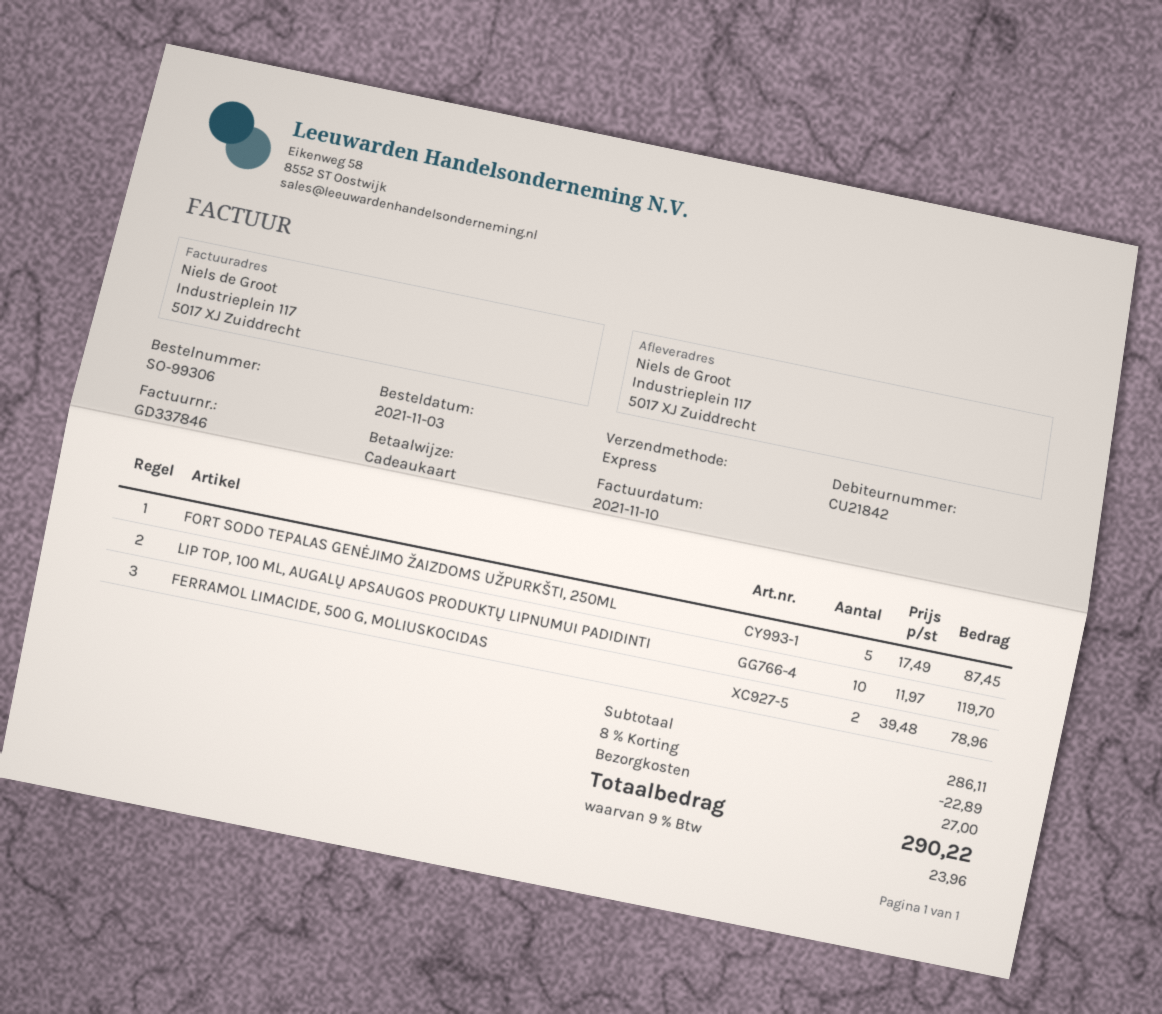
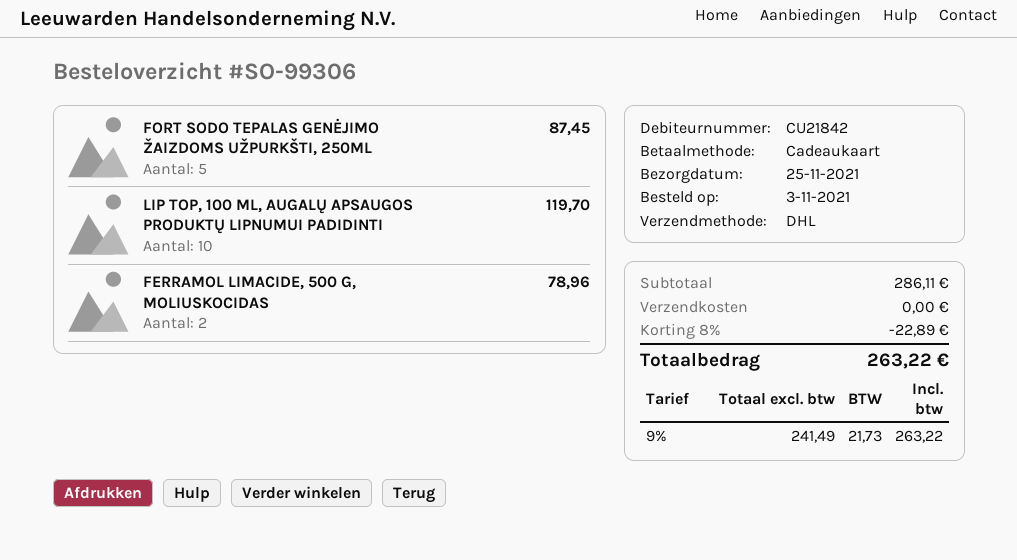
shipping method: express -> DHL
shipping: 27.00 -> 0.00
tax: 9% = 23.96 -> 9% = 21.73
total: 290.22 -> 263.22

